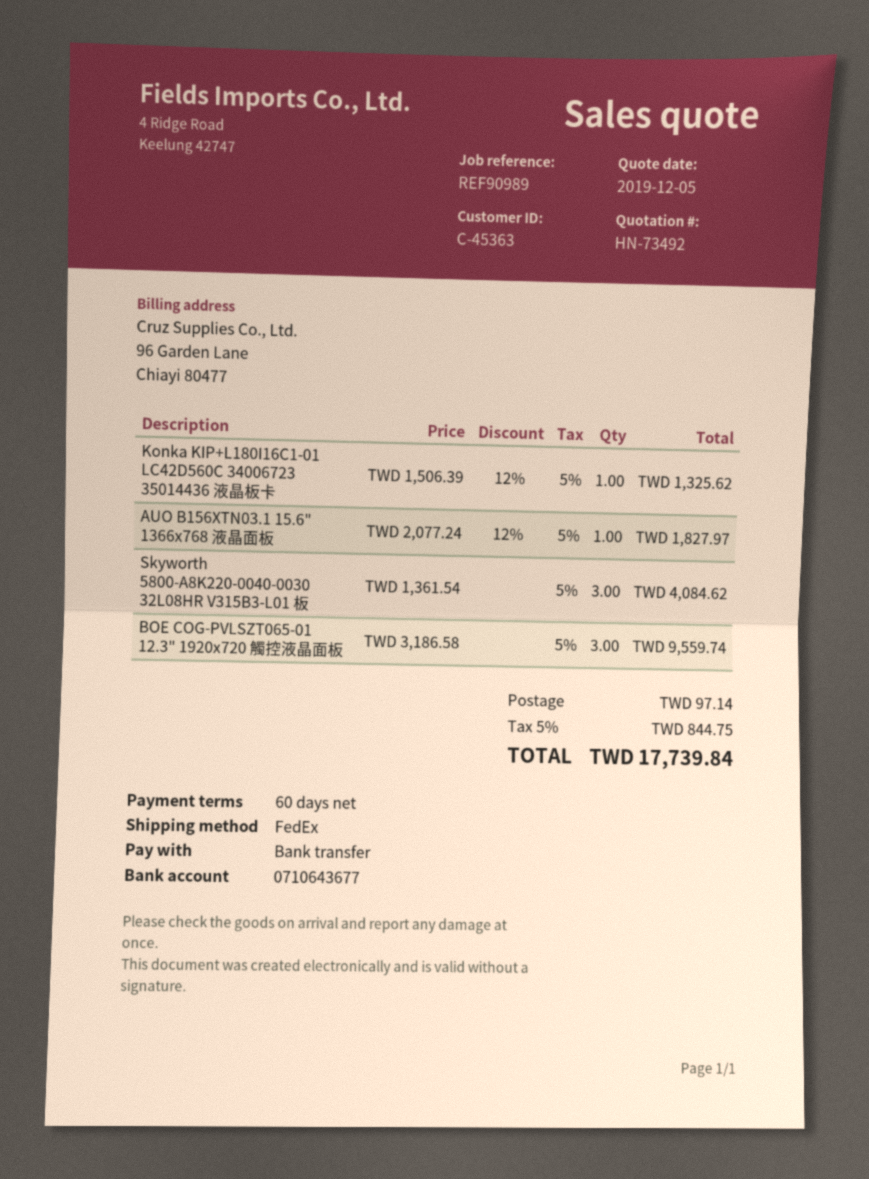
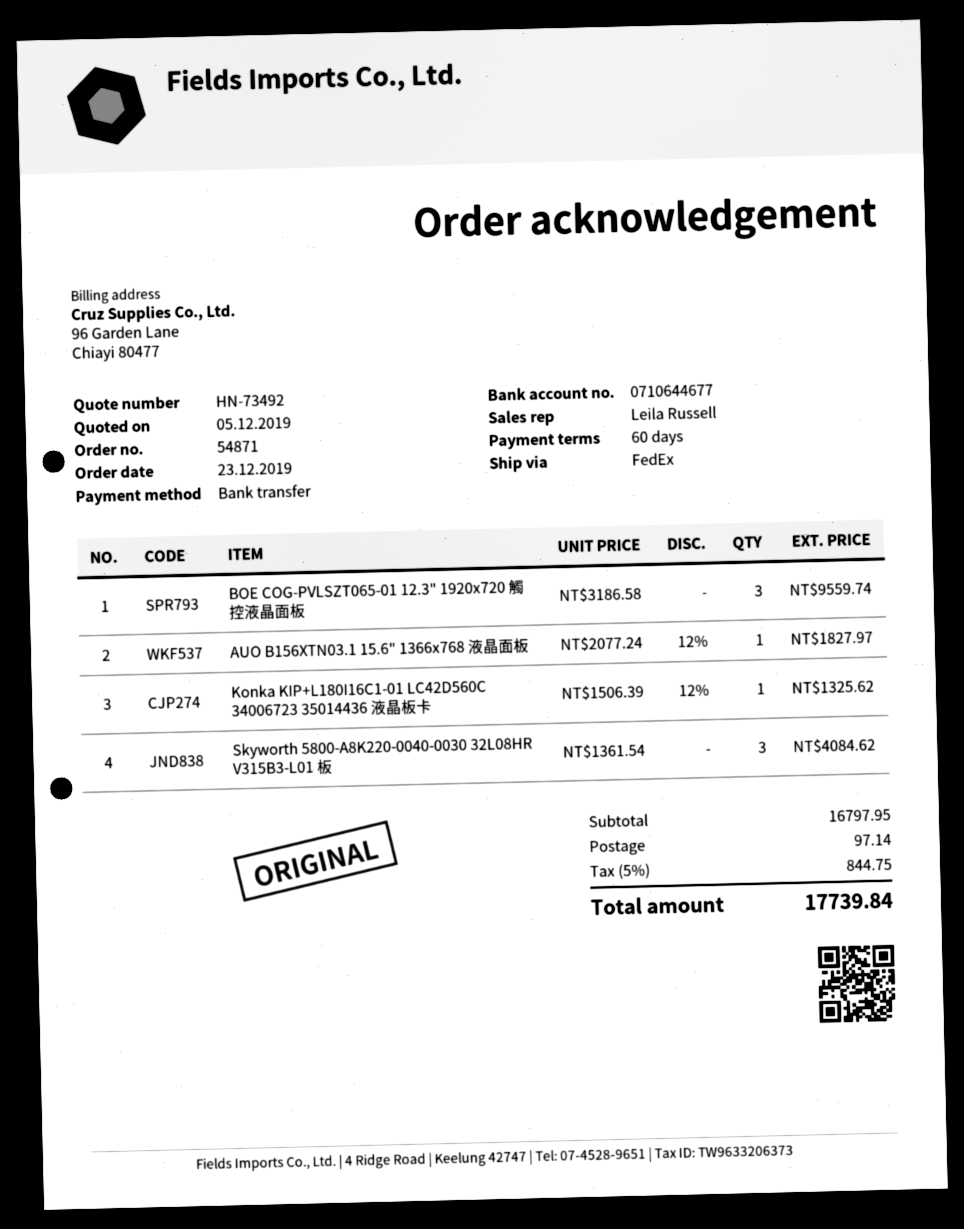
bank account: 0710643677 -> 0710644677

